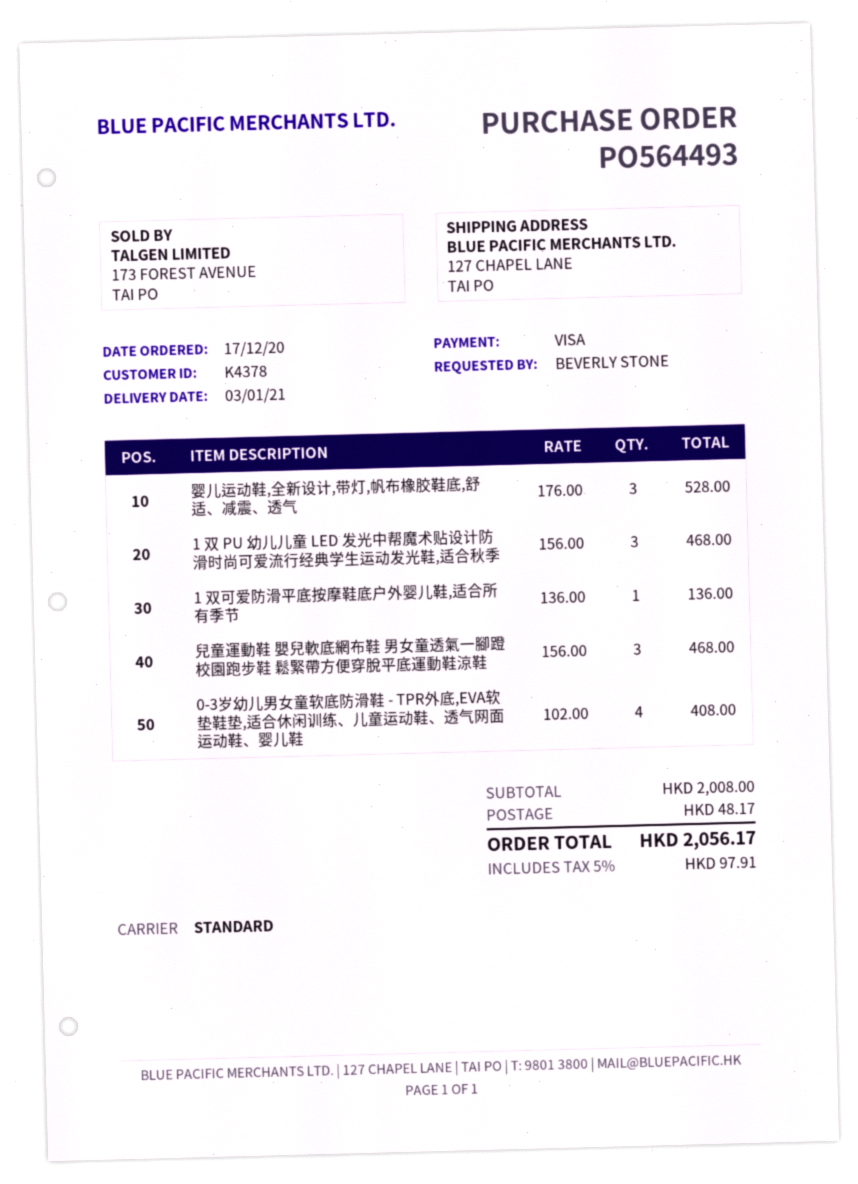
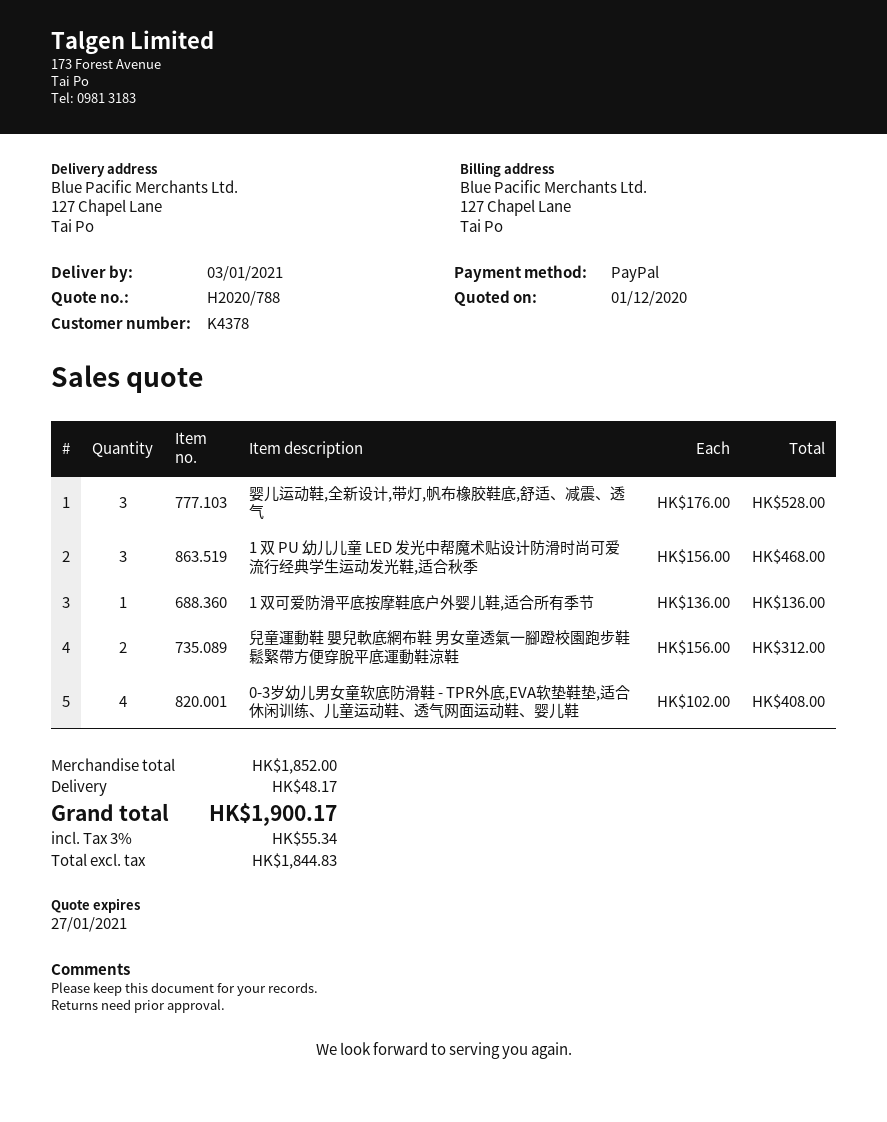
payment method: Visa -> PayPal
兒童運動鞋 嬰兒軟底網布鞋 男女童透氣一腳蹬校園跑步鞋 鬆緊帶方便穿脫平底運動鞋涼鞋: 3 x 156.00 = 468.00 -> 2 x 156.00 = 312.00
subtotal: 2008.00 -> 1852.00
tax: 5% = 97.91 -> 3% = 55.34
total: 2056.17 -> 1900.17

